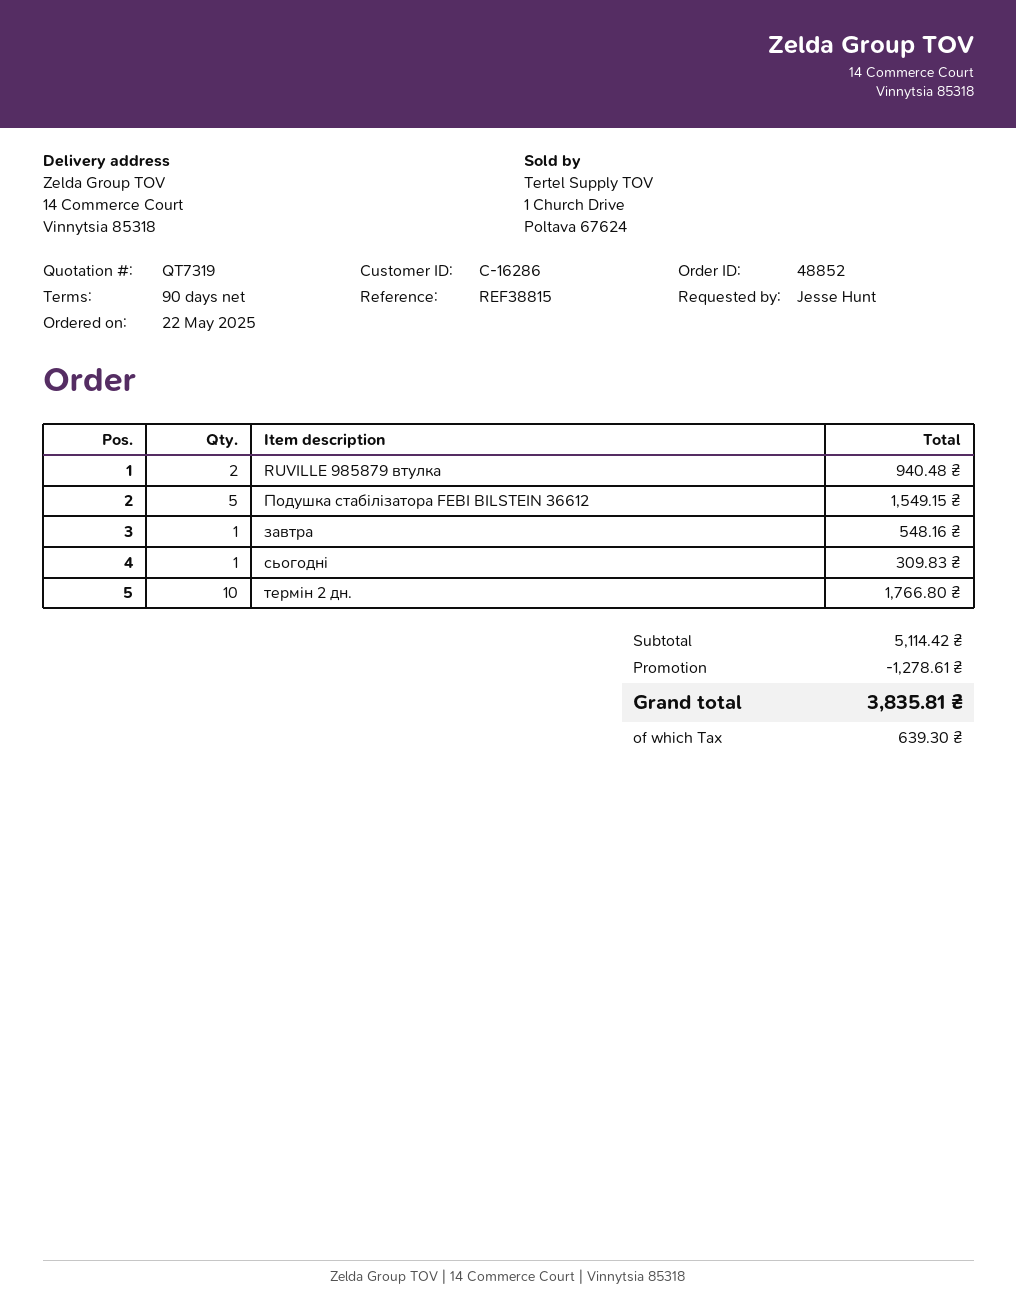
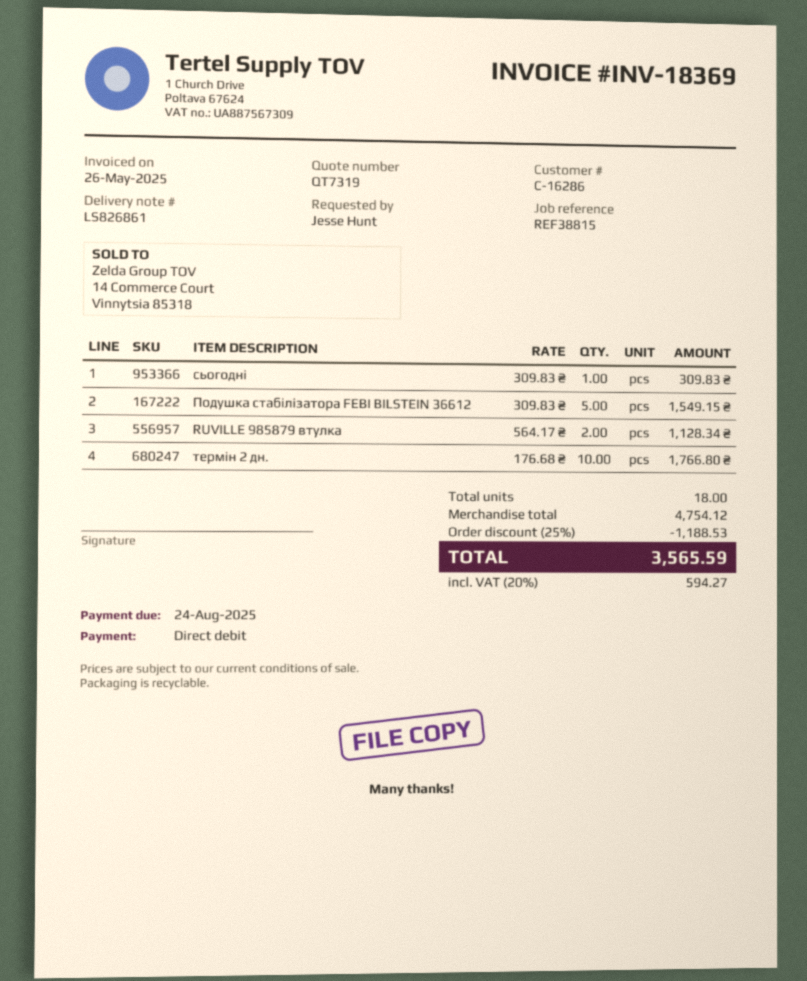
RUVILLE 985879 втулка: 2 for 940.48 -> 2 for 1128.34
завтра: 1 for 548.16 -> none
subtotal: 5114.42 -> 4754.12
discount: 1278.61 -> 1188.53
tax: 639.30 -> 594.27
total: 3835.81 -> 3565.59

